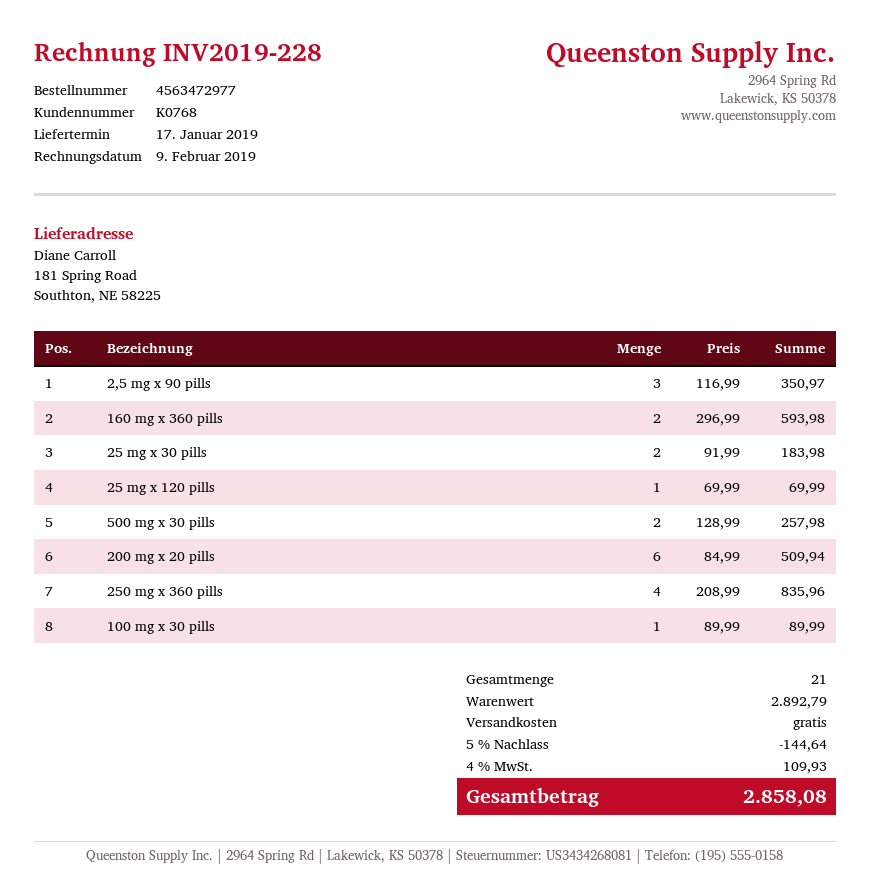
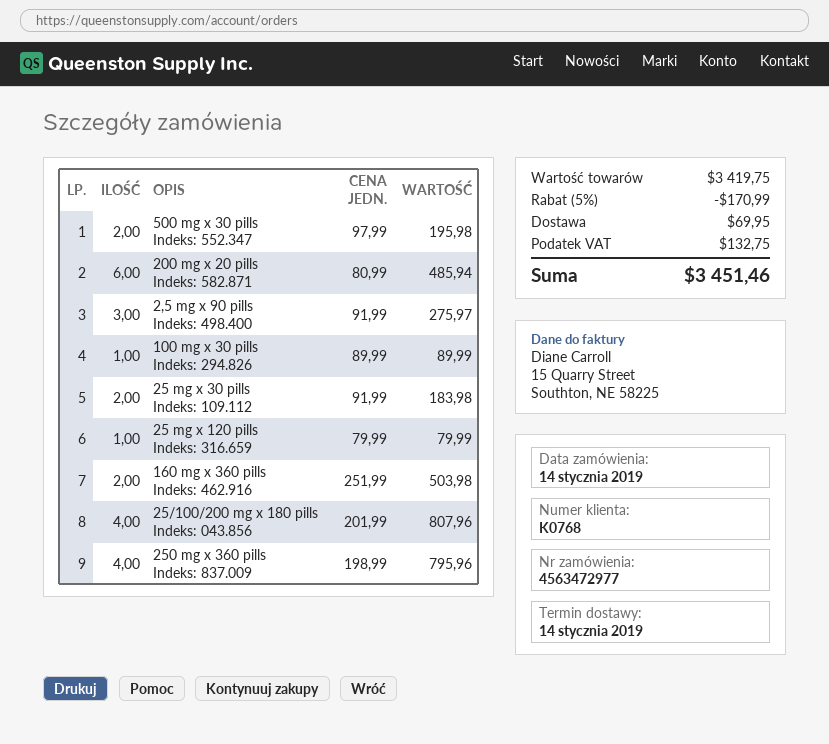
delivery date: 2019-01-17 -> 2019-01-14
2,5 mg x 90 pills: 3 x 116.99 = 350.97 -> 3 x 91.99 = 275.97
160 mg x 360 pills: 2 x 296.99 = 593.98 -> 2 x 251.99 = 503.98
25 mg x 120 pills: 1 x 69.99 = 69.99 -> 1 x 79.99 = 79.99
500 mg x 30 pills: 2 x 128.99 = 257.98 -> 2 x 97.99 = 195.98
200 mg x 20 pills: 6 x 84.99 = 509.94 -> 6 x 80.99 = 485.94
250 mg x 360 pills: 4 x 208.99 = 835.96 -> 4 x 198.99 = 795.96
25/100/200 mg x 180 pills: none -> 4 x 201.99 = 807.96
subtotal: 2892.79 -> 3419.75
discount: 5% = 144.64 -> 5% = 170.99
shipping: 0.00 -> 69.95
tax: 109.93 -> 132.75
total: 2858.08 -> 3451.46

